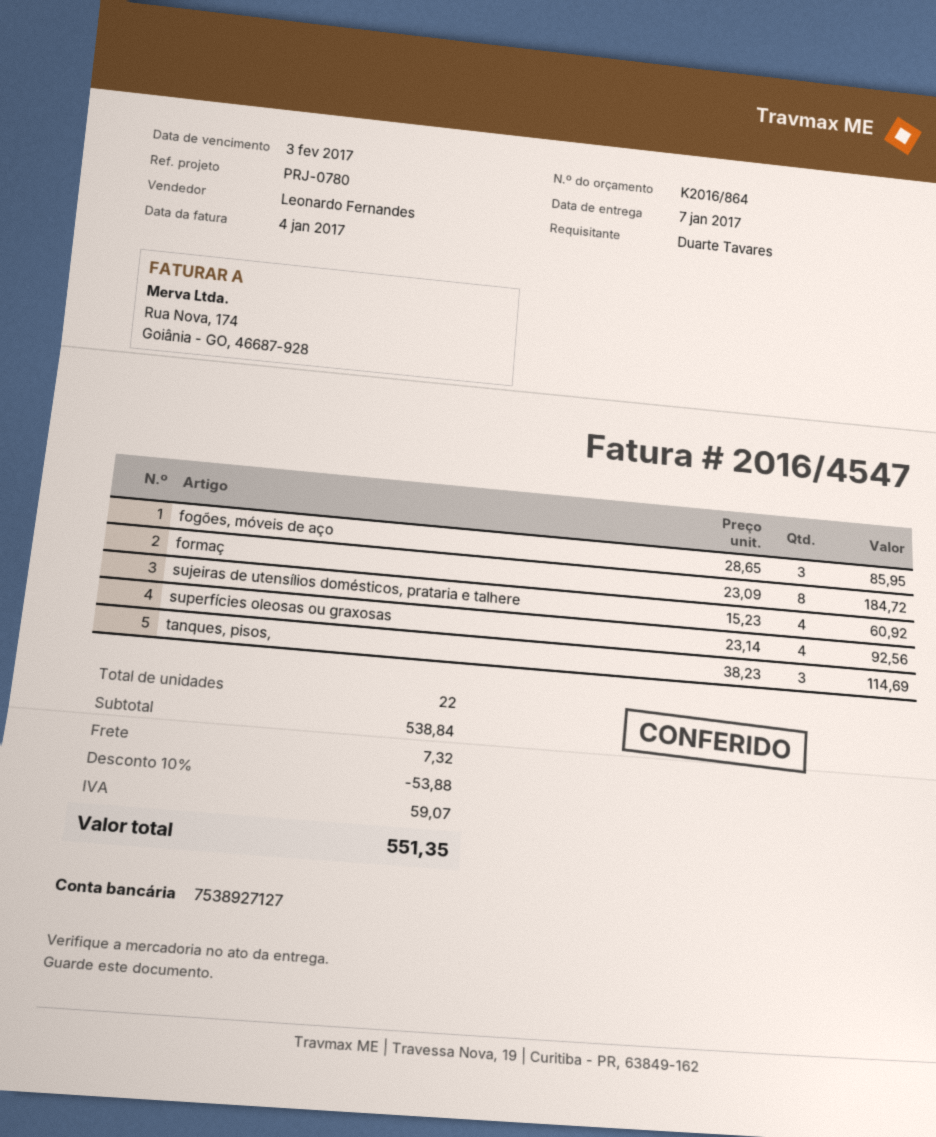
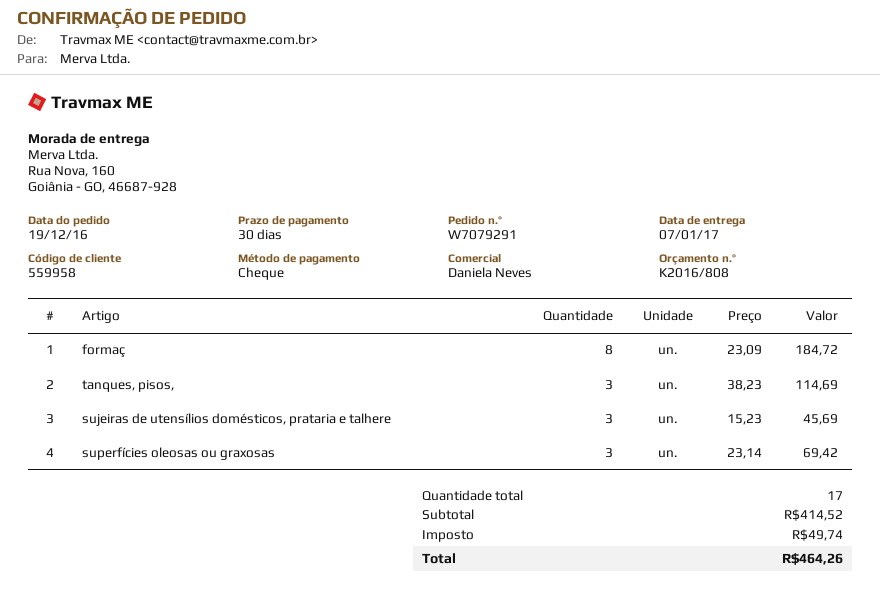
quote number: K2016/864 -> K2016/808
sales rep: Leonardo Fernandes -> Daniela Neves
fogões, móveis de aço: 3 x 28.65 = 85.95 -> none
sujeiras de utensílios domésticos, prataria e talhere: 4 x 15.23 = 60.92 -> 3 x 15.23 = 45.69
superfícies oleosas ou graxosas: 4 x 23.14 = 92.56 -> 3 x 23.14 = 69.42
total quantity: 22 -> 17
subtotal: 538.84 -> 414.52
discount: 10% = 53.88 -> none
shipping: 7.32 -> none
tax: 59.07 -> 49.74
total: 551.35 -> 464.26

